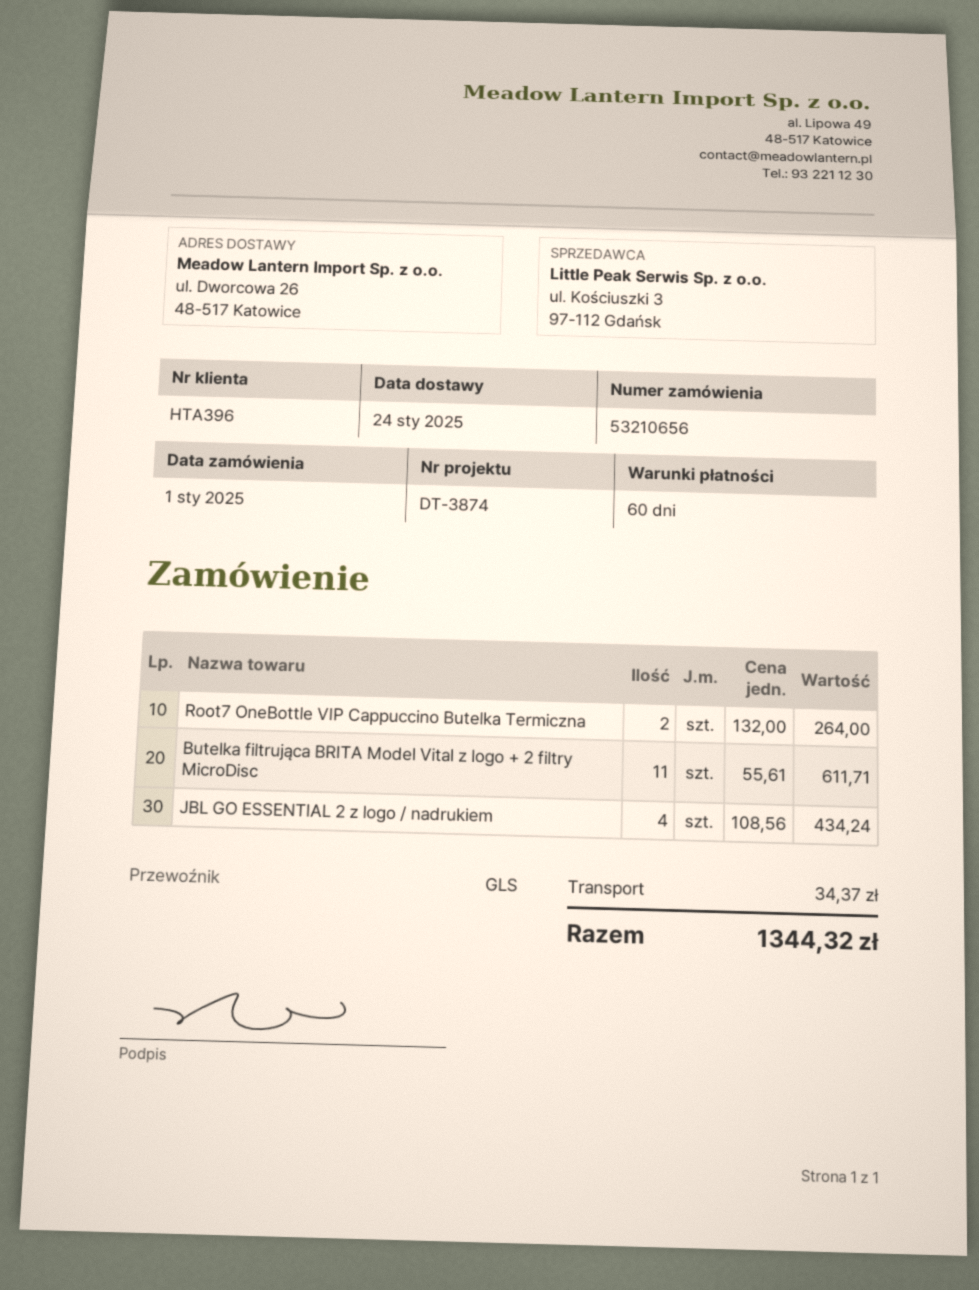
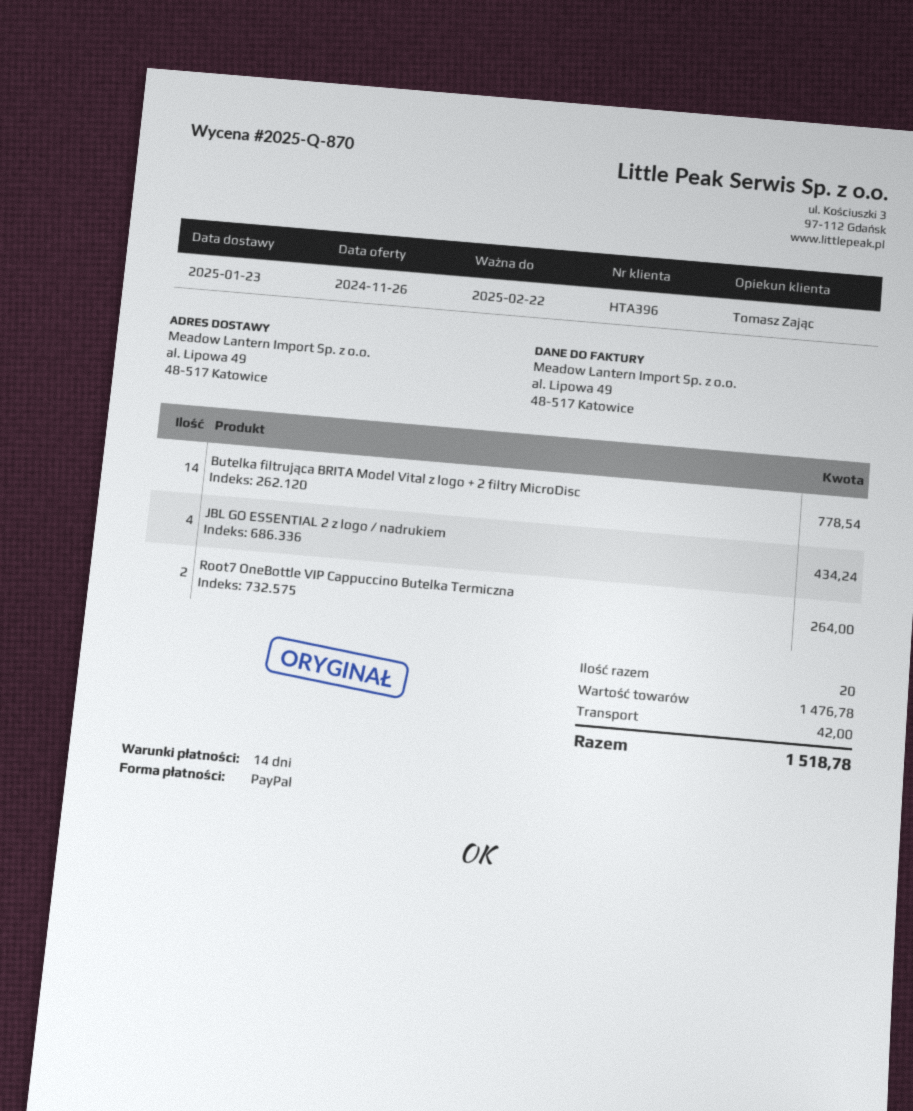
delivery date: 2025-01-24 -> 2025-01-23
payment terms: 60 days -> 14 days
ship to: ul. Dworcowa 26, 48-517 Katowice -> al. Lipowa 49, 48-517 Katowice
Butelka filtrująca BRITA Model Vital z logo + 2 filtry MicroDisc: 11 for 611.71 -> 14 for 778.54
shipping: 34.37 -> 42.00
total: 1344.32 -> 1518.78

